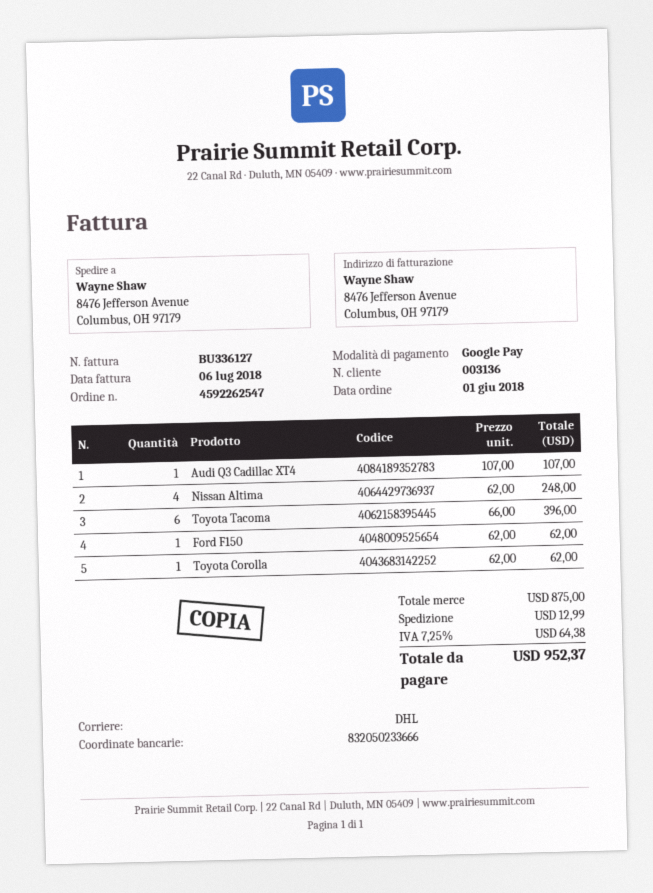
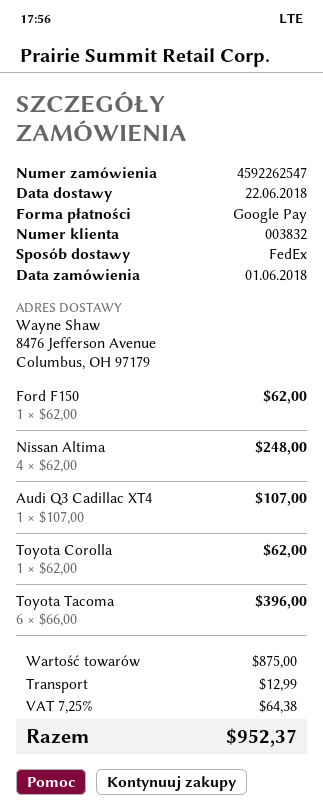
customer number: 003136 -> 003832
shipping method: DHL -> FedEx

